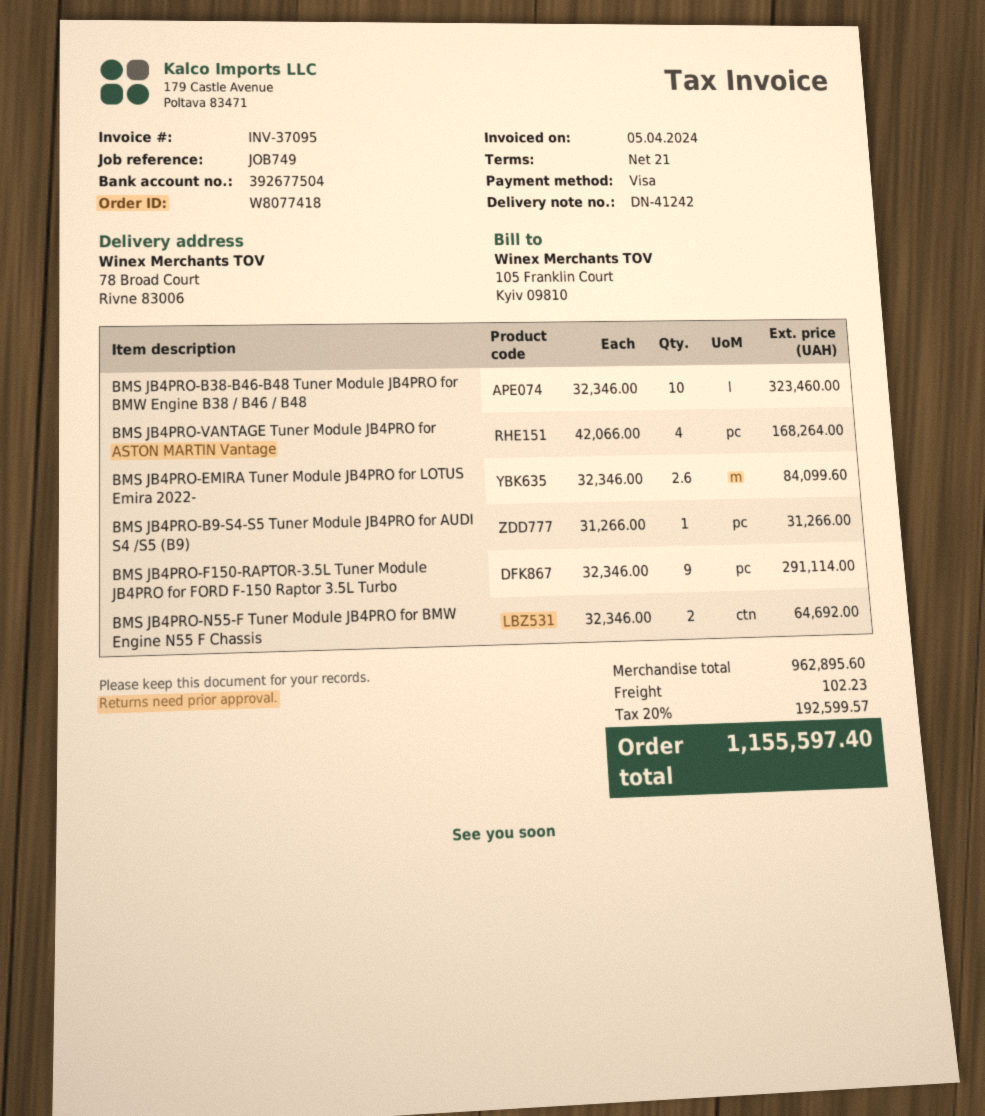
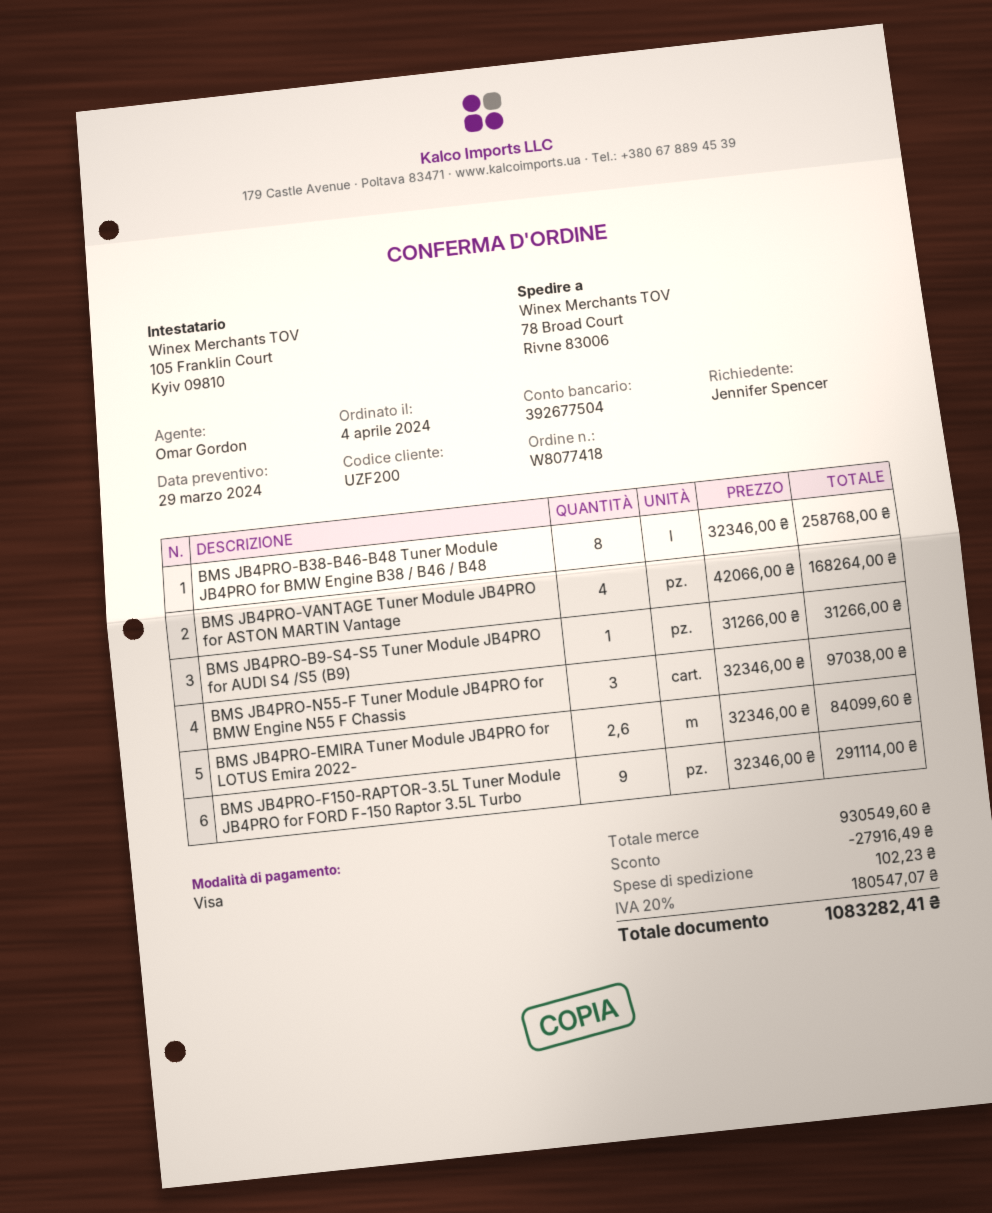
BMS JB4PRO-B38-B46-B48 Tuner Module JB4PRO for BMW Engine B38 / B46 / B48: 10 x 32346.00 = 323460.00 -> 8 x 32346.00 = 258768.00
BMS JB4PRO-N55-F Tuner Module JB4PRO for BMW Engine N55 F Chassis: 2 x 32346.00 = 64692.00 -> 3 x 32346.00 = 97038.00
subtotal: 962895.60 -> 930549.60
discount: none -> 27916.49
tax: 20% = 192599.57 -> 20% = 180547.07
total: 1155597.40 -> 1083282.41

